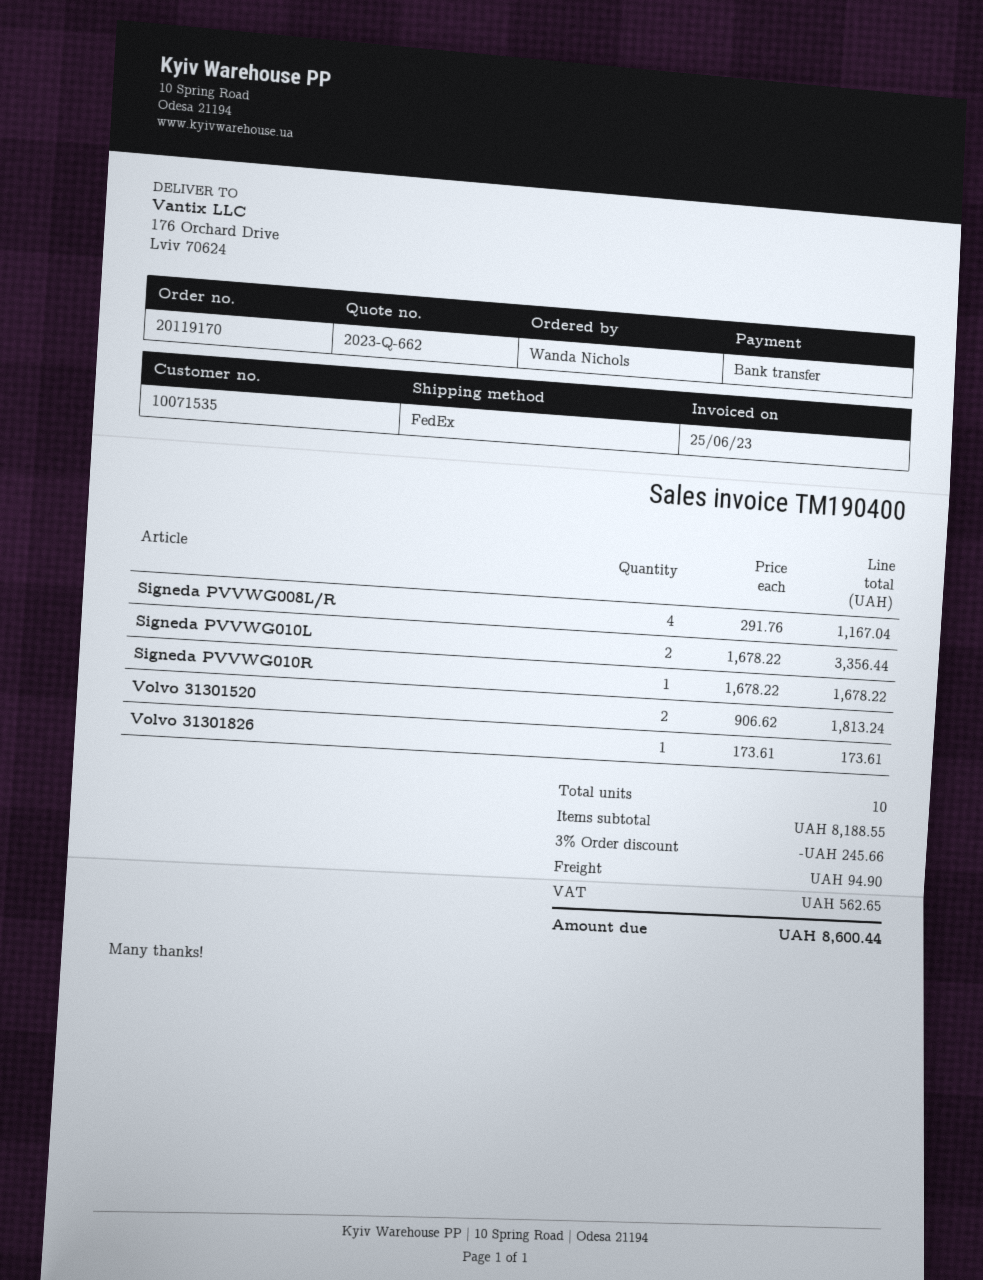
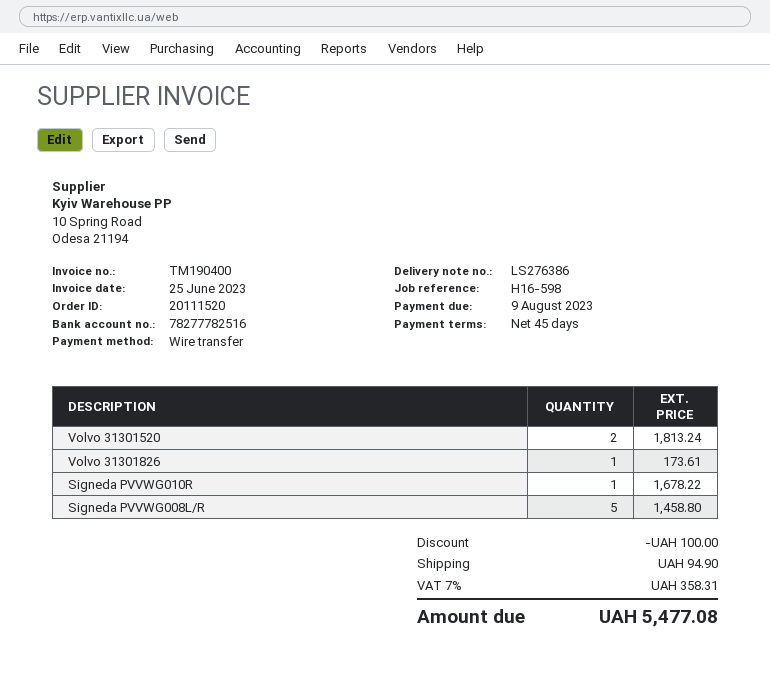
order number: 20119170 -> 20111520
Signeda PVVWG008L/R: 4 for 1167.04 -> 5 for 1458.80
Signeda PVVWG010L: 2 for 3356.44 -> none
discount: 245.66 -> 100.00
tax: 562.65 -> 358.31
total: 8600.44 -> 5477.08

